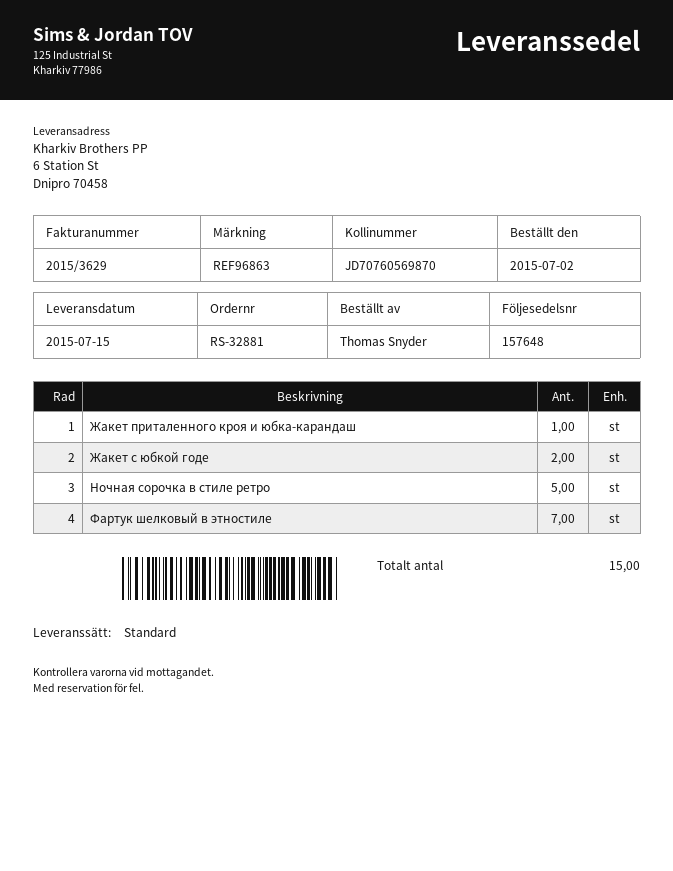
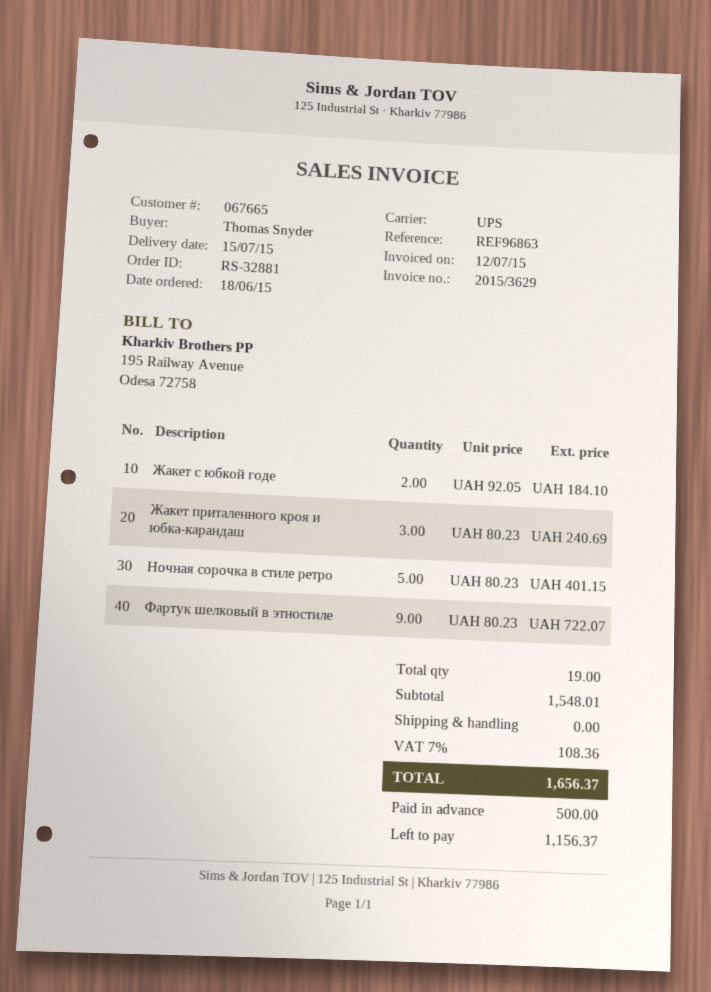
order date: 2015-07-02 -> 2015-06-18
shipping method: standard -> UPS
Жакет приталенного кроя и юбка-карандаш: 1 -> 3
Фартук шелковый в этностиле: 7 -> 9
total quantity: 15 -> 19

